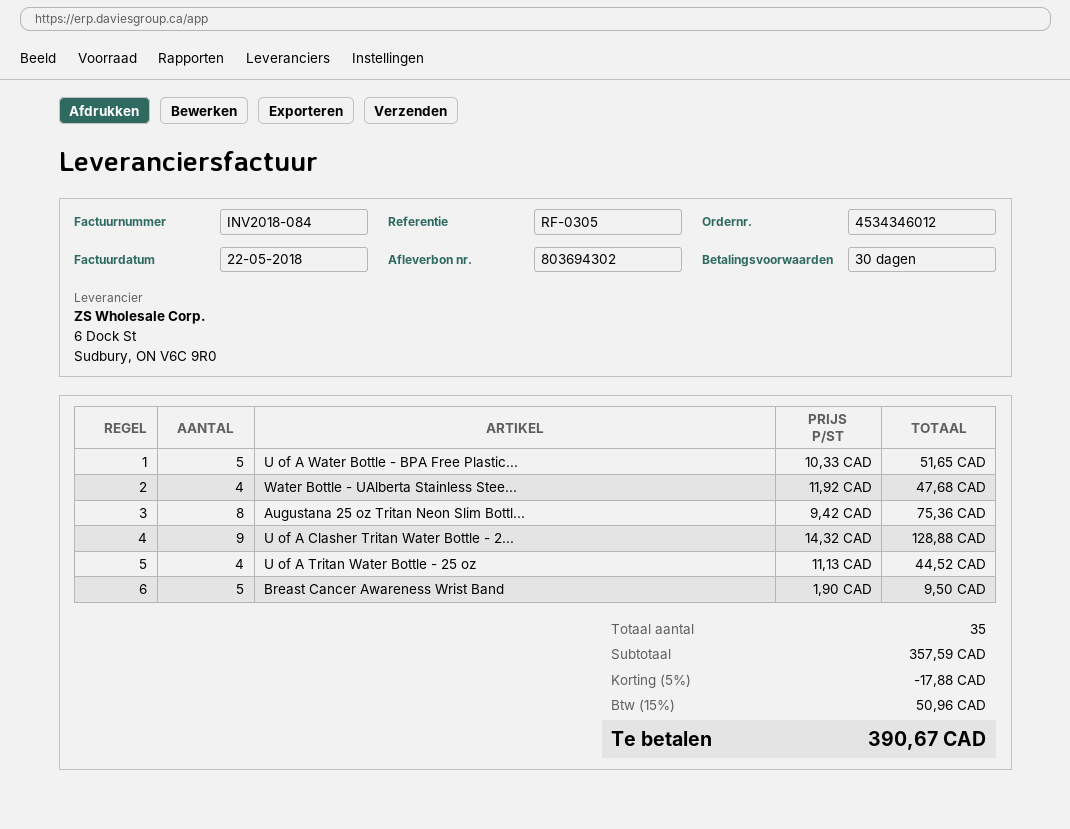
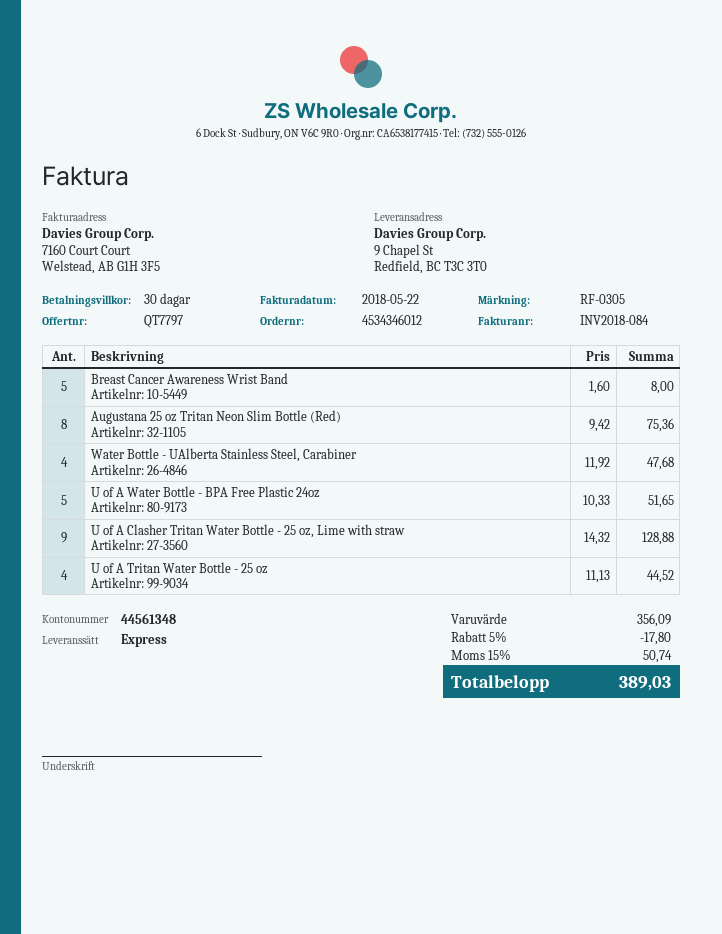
Breast Cancer Awareness Wrist Band: 5 x 1.90 = 9.50 -> 5 x 1.60 = 8.00
subtotal: 357.59 -> 356.09
discount: 5% = 17.88 -> 5% = 17.80
tax: 15% = 50.96 -> 15% = 50.74
total: 390.67 -> 389.03

